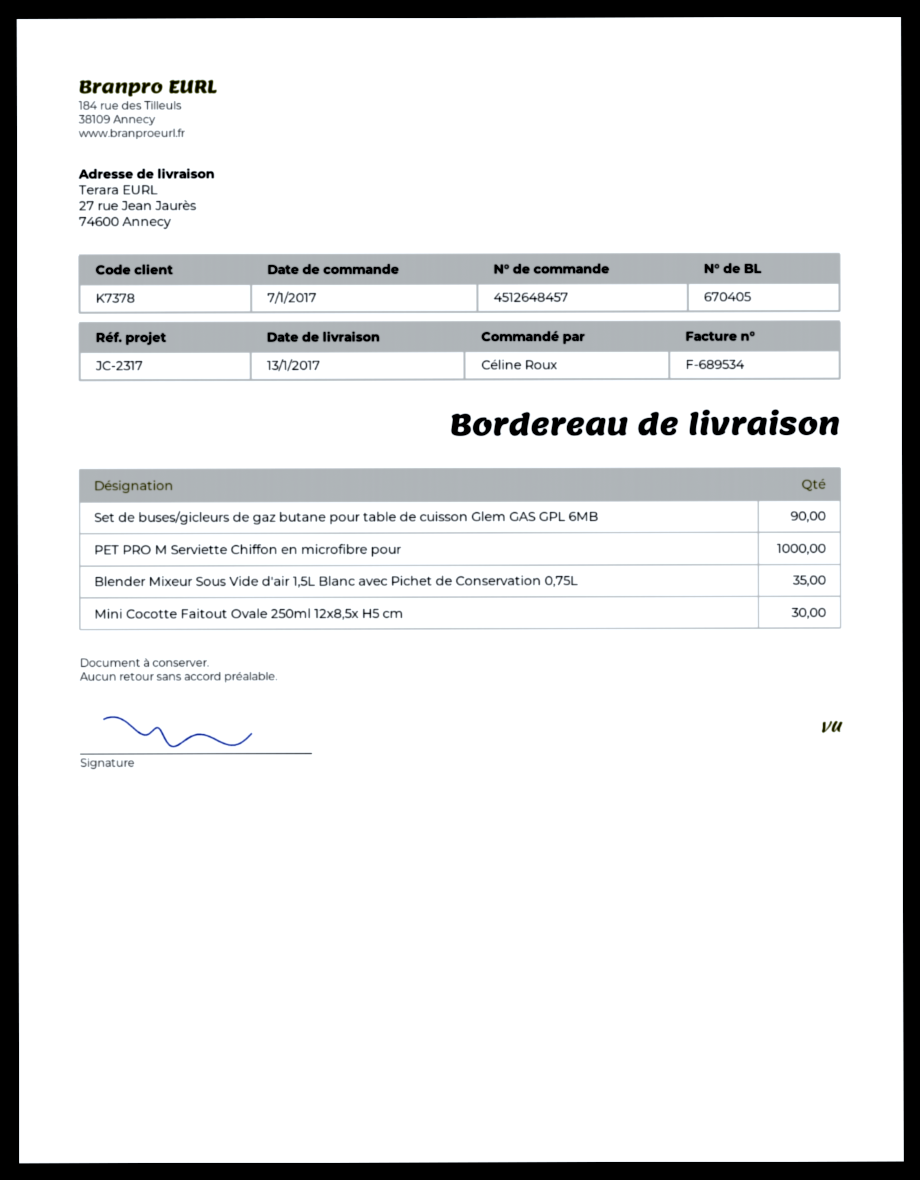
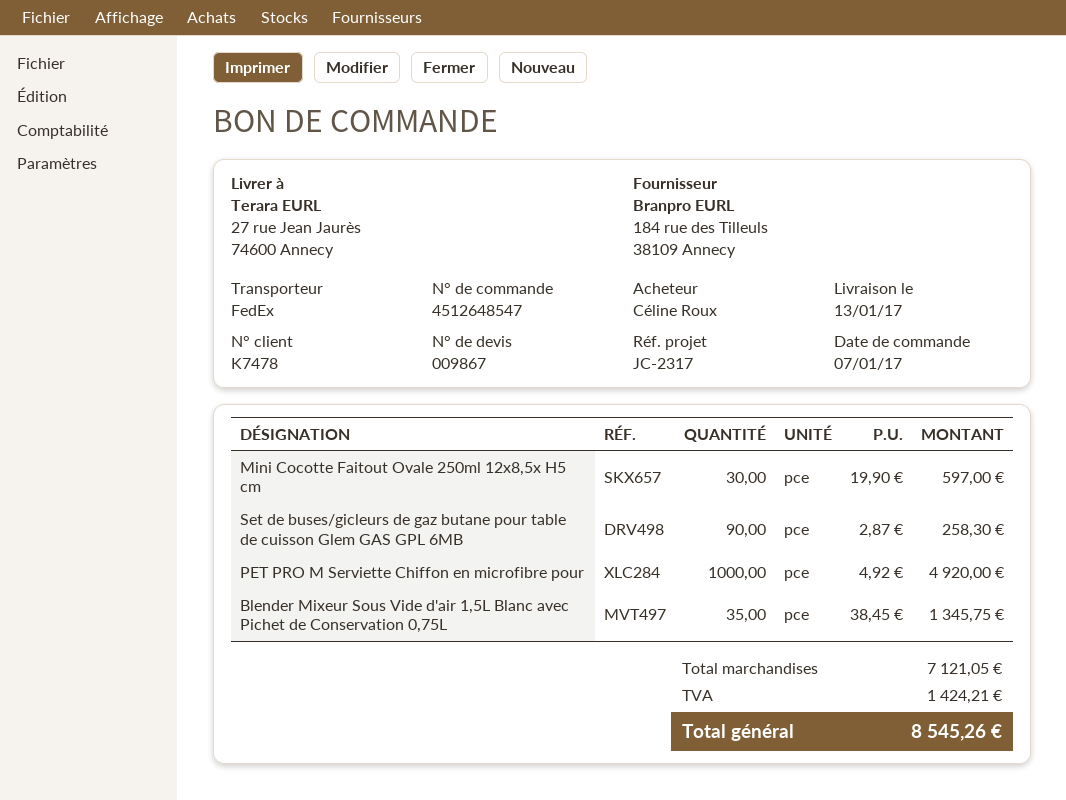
order number: 4512648457 -> 4512648547
customer number: K7378 -> K7478

